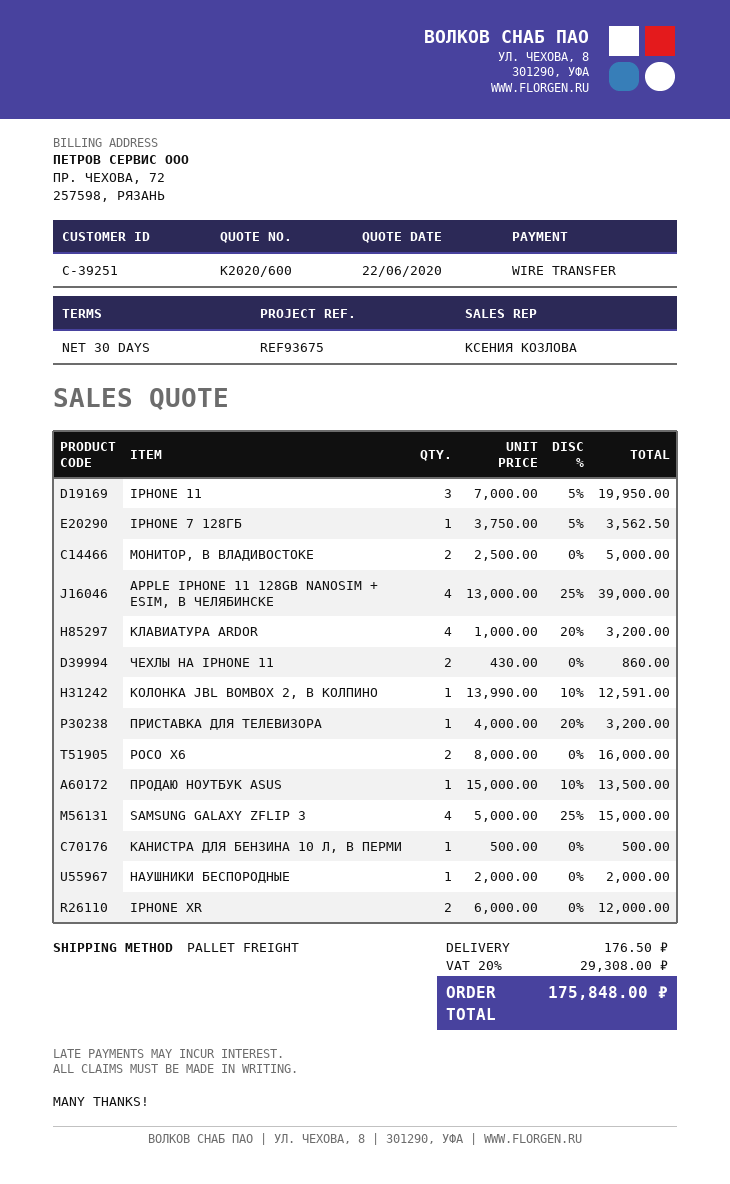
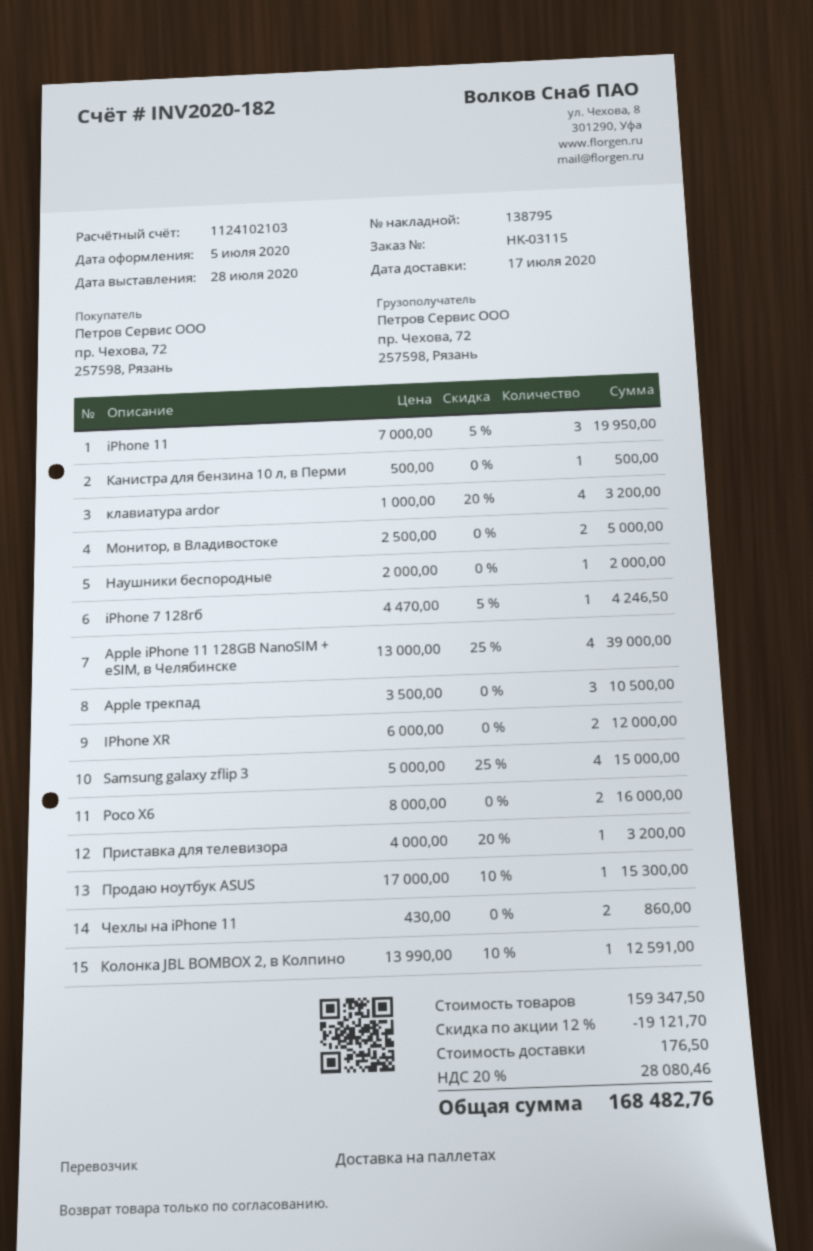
IPHONE 7 128ГБ: 1 x 3750.00 - 5% = 3562.50 -> 1 x 4470.00 - 5% = 4246.50
ПРОДАЮ НОУТБУК ASUS: 1 x 15000.00 - 10% = 13500.00 -> 1 x 17000.00 - 10% = 15300.00
Apple трекпад: none -> 3 x 3500.00 = 10500.00
discount: none -> 12% = 19121.70
tax: 20% = 29308.00 -> 20% = 28080.46
total: 175848.00 -> 168482.76

